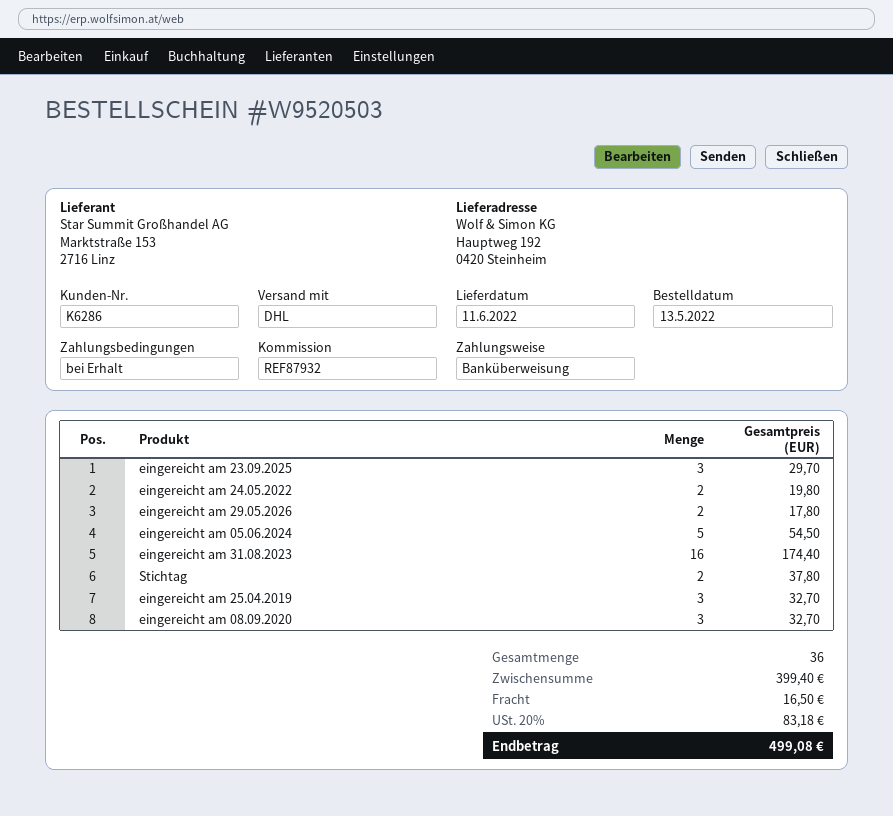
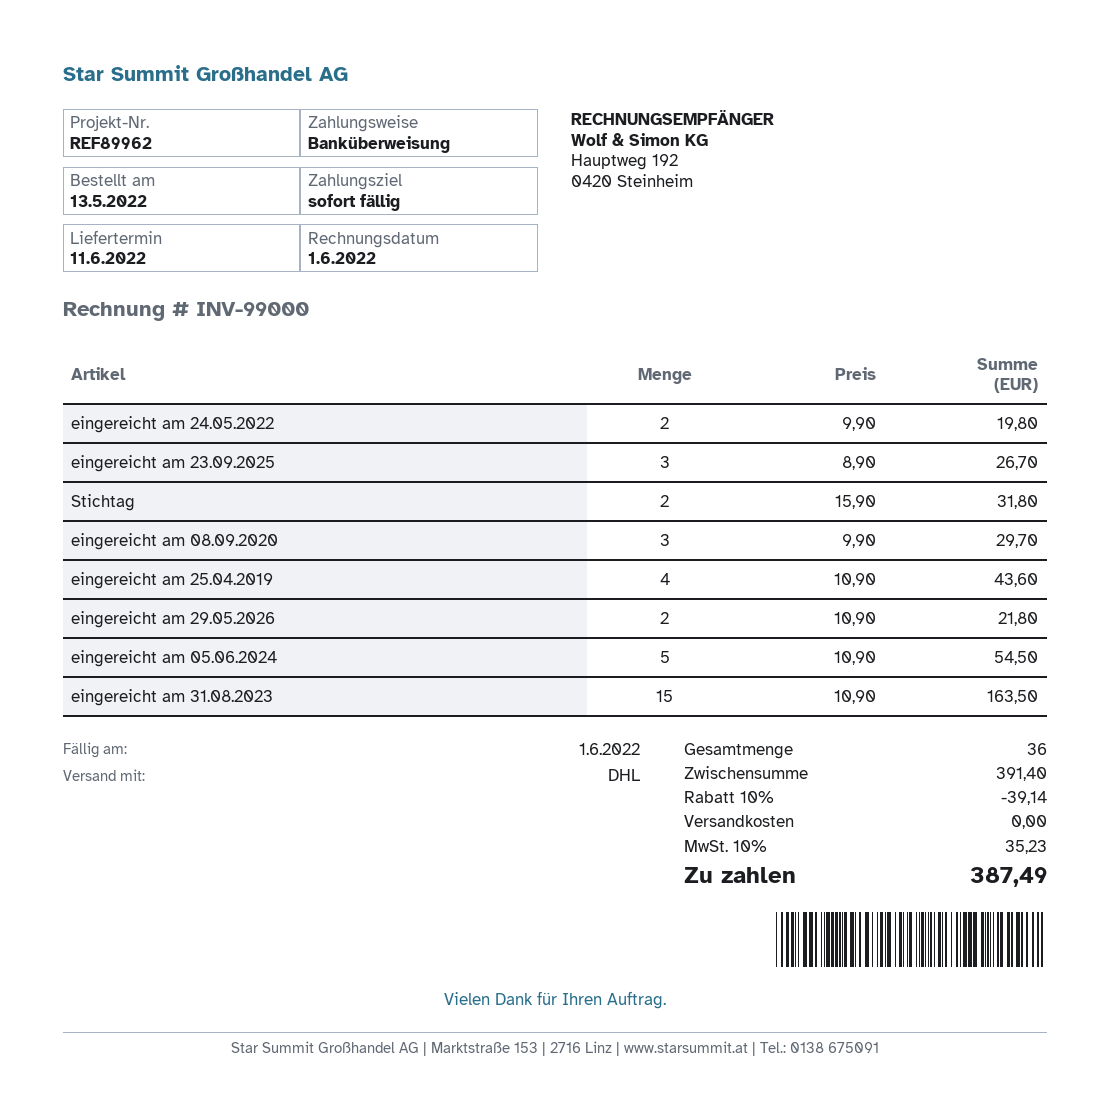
reference: REF87932 -> REF89962
eingereicht am 23.09.2025: 3 for 29.70 -> 3 for 26.70
eingereicht am 29.05.2026: 2 for 17.80 -> 2 for 21.80
eingereicht am 31.08.2023: 16 for 174.40 -> 15 for 163.50
Stichtag: 2 for 37.80 -> 2 for 31.80
eingereicht am 25.04.2019: 3 for 32.70 -> 4 for 43.60
eingereicht am 08.09.2020: 3 for 32.70 -> 3 for 29.70
subtotal: 399.40 -> 391.40
discount: none -> 10% = 39.14
shipping: 16.50 -> 0.00
tax: 20% = 83.18 -> 10% = 35.23
total: 499.08 -> 387.49

